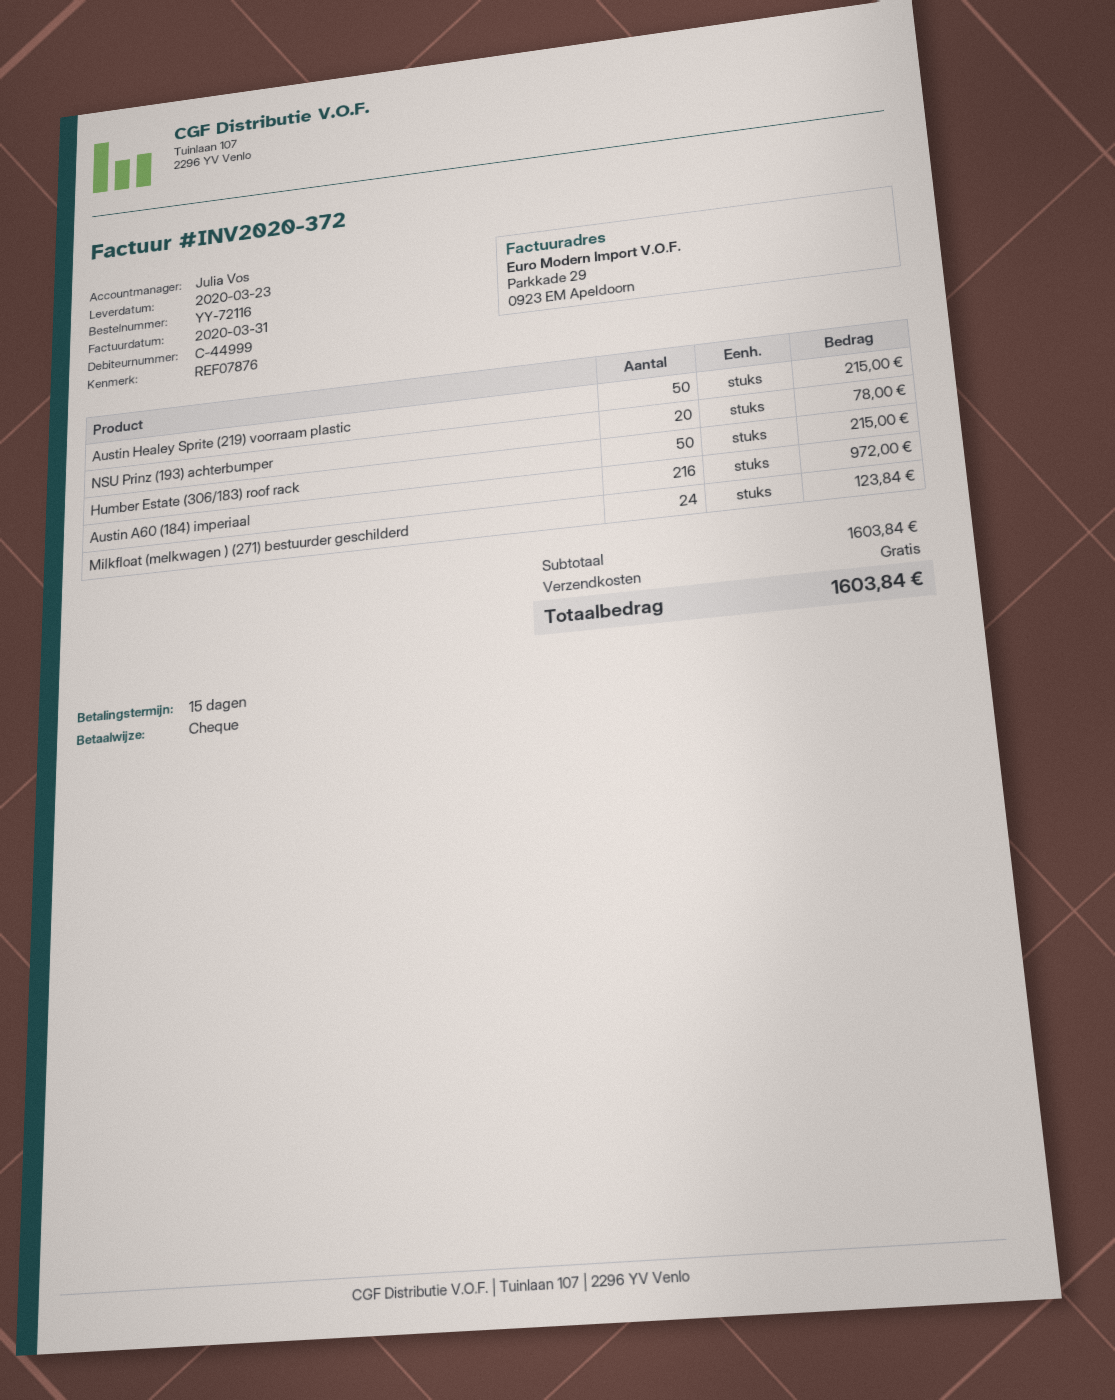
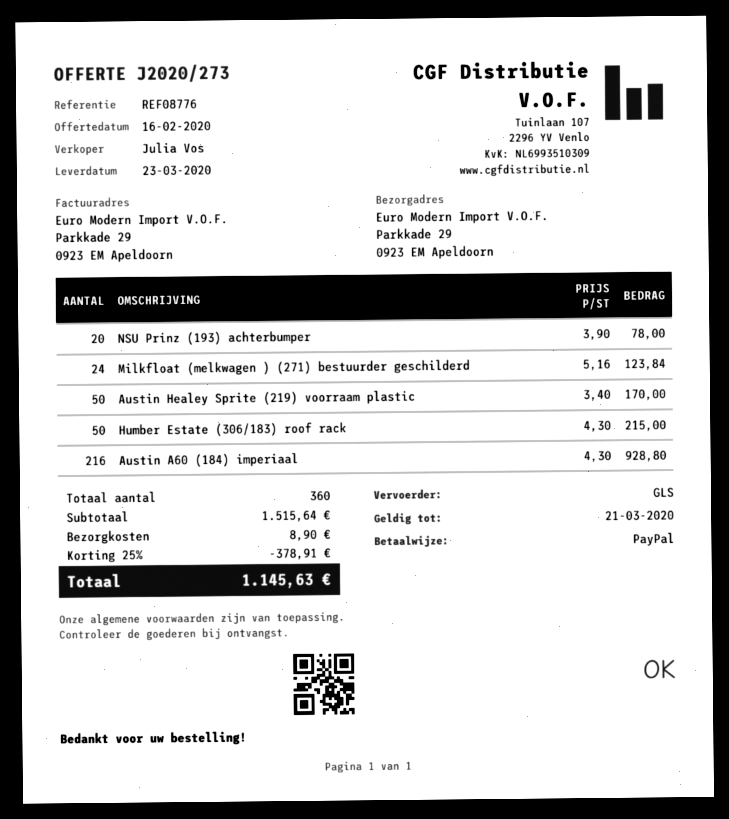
reference: REF07876 -> REF08776
payment method: cheque -> PayPal
Austin Healey Sprite (219) voorraam plastic: 50 for 215.00 -> 50 for 170.00
Austin A60 (184) imperiaal: 216 for 972.00 -> 216 for 928.80
subtotal: 1603.84 -> 1515.64
discount: none -> 25% = 378.91
shipping: 0.00 -> 8.90
total: 1603.84 -> 1145.63

